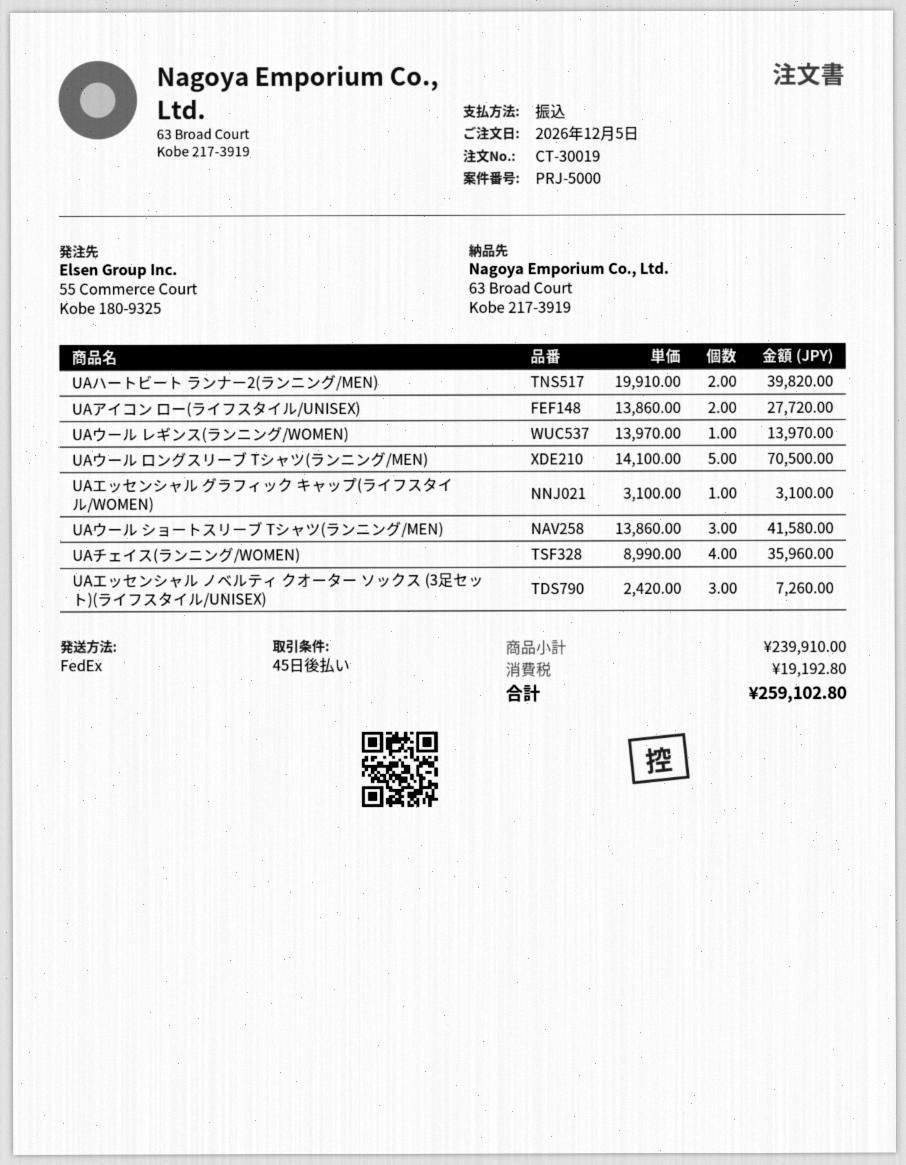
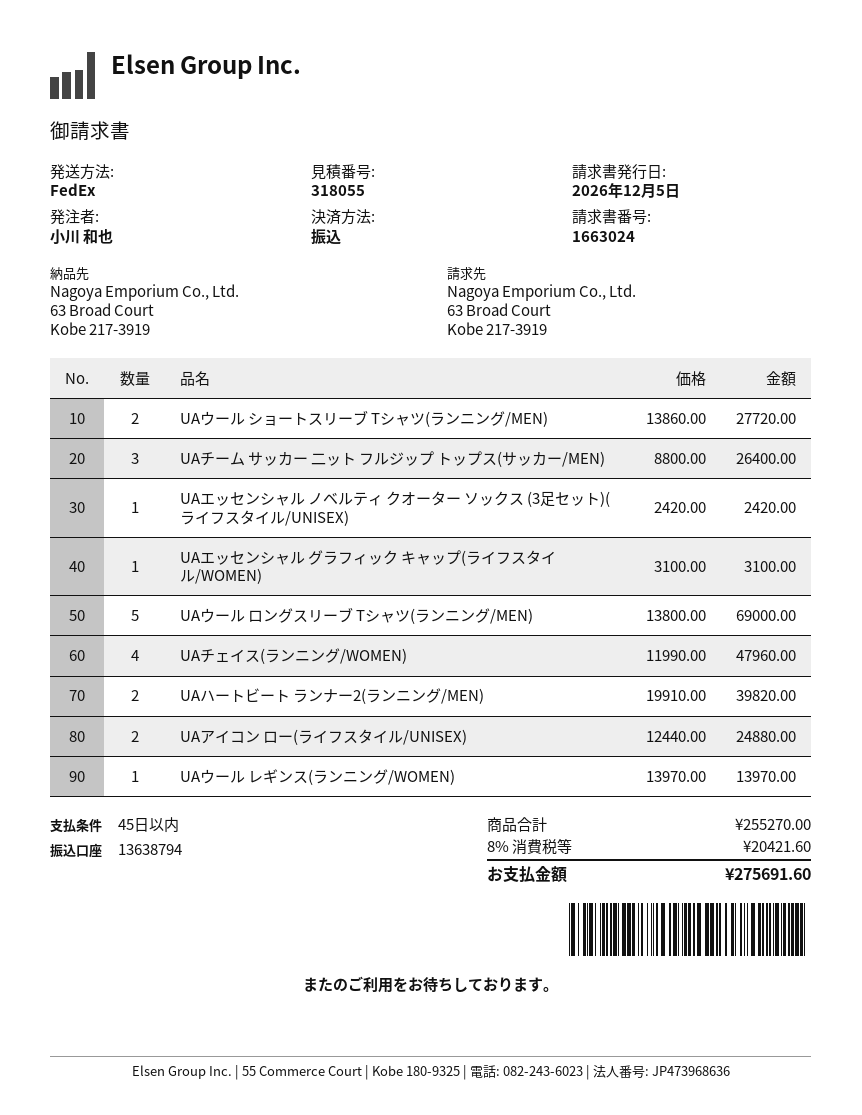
UAアイコン ロー(ライフスタイル/UNISEX): 2 x 13860.00 = 27720.00 -> 2 x 12440.00 = 24880.00
UAウール ロングスリーブ Tシャツ(ランニング/MEN): 5 x 14100.00 = 70500.00 -> 5 x 13800.00 = 69000.00
UAウール ショートスリーブ Tシャツ(ランニング/MEN): 3 x 13860.00 = 41580.00 -> 2 x 13860.00 = 27720.00
UAチェイス(ランニング/WOMEN): 4 x 8990.00 = 35960.00 -> 4 x 11990.00 = 47960.00
UAエッセンシャル ノベルティ クオーター ソックス (3足セット)(ライフスタイル/UNISEX): 3 x 2420.00 = 7260.00 -> 1 x 2420.00 = 2420.00
UAチーム サッカー 二ット フルジップ トップス(サッカー/MEN): none -> 3 x 8800.00 = 26400.00
subtotal: 239910.00 -> 255270.00
tax: 19192.80 -> 20421.60
total: 259102.80 -> 275691.60

